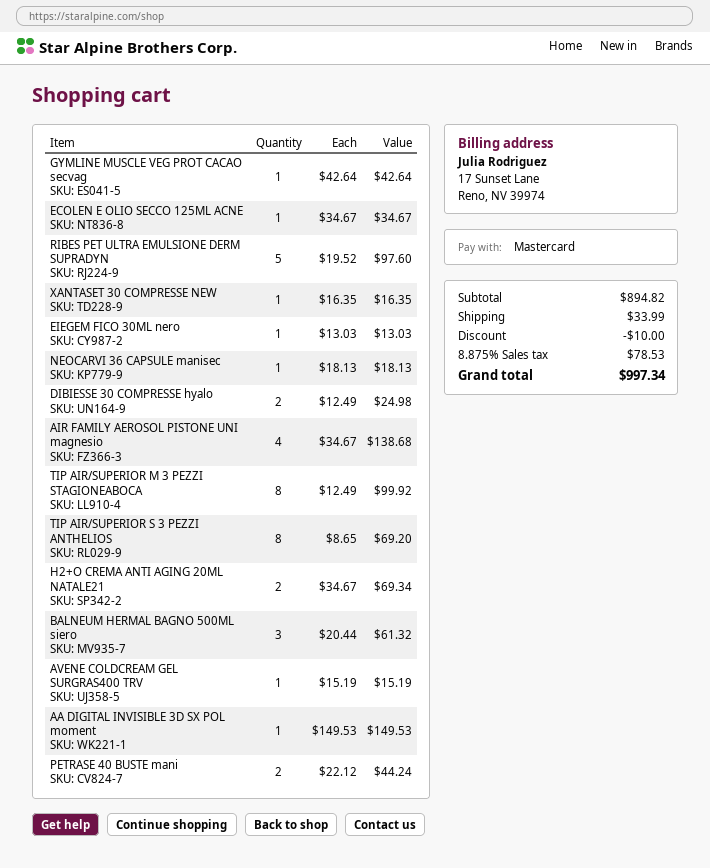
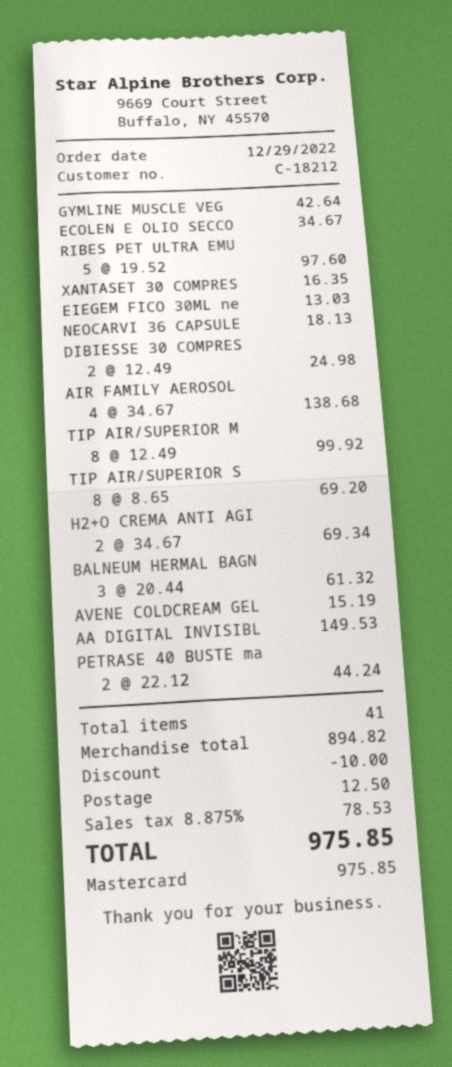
shipping: 33.99 -> 12.50
total: 997.34 -> 975.85

